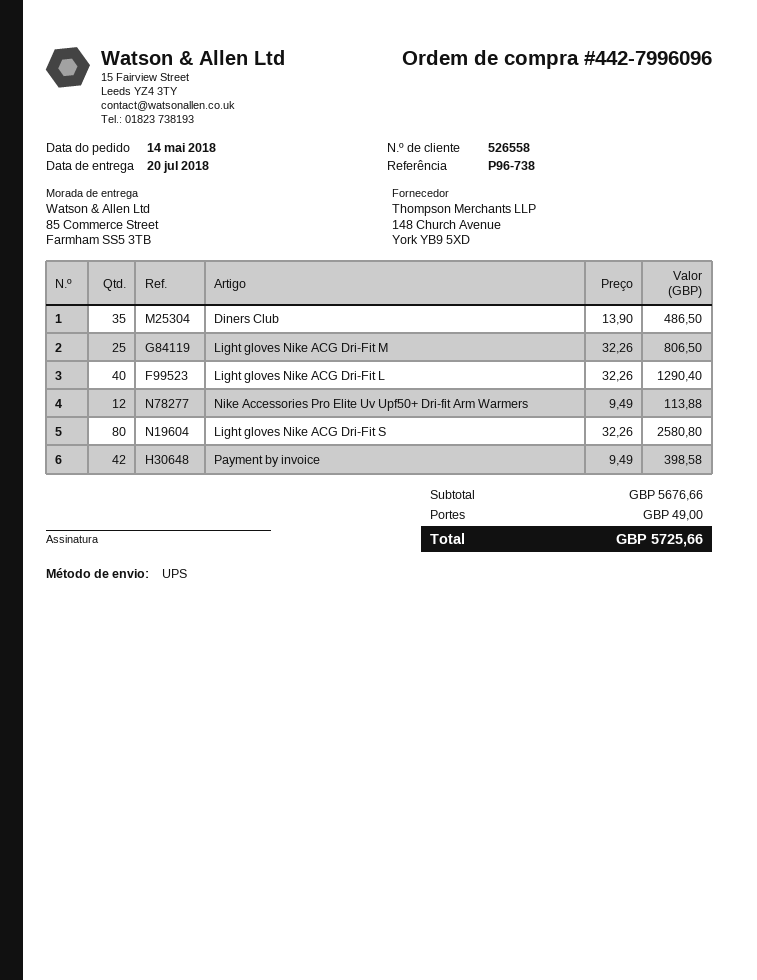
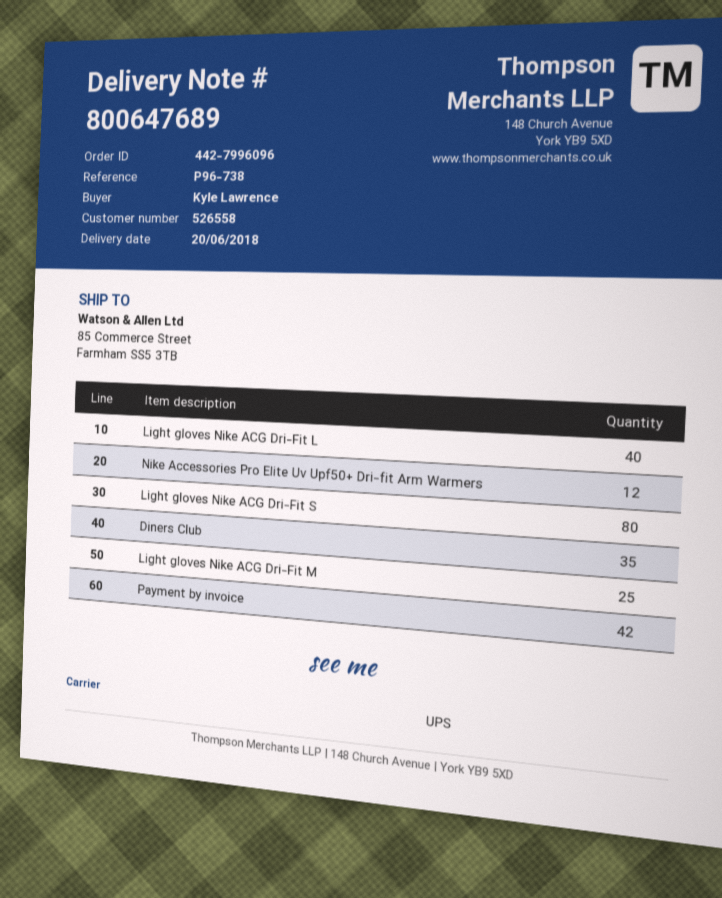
delivery date: 2018-07-20 -> 2018-06-20

